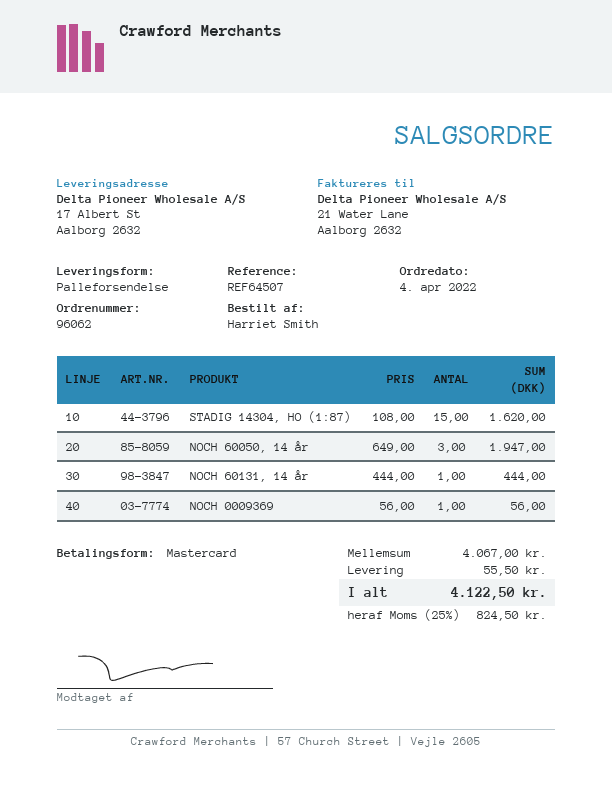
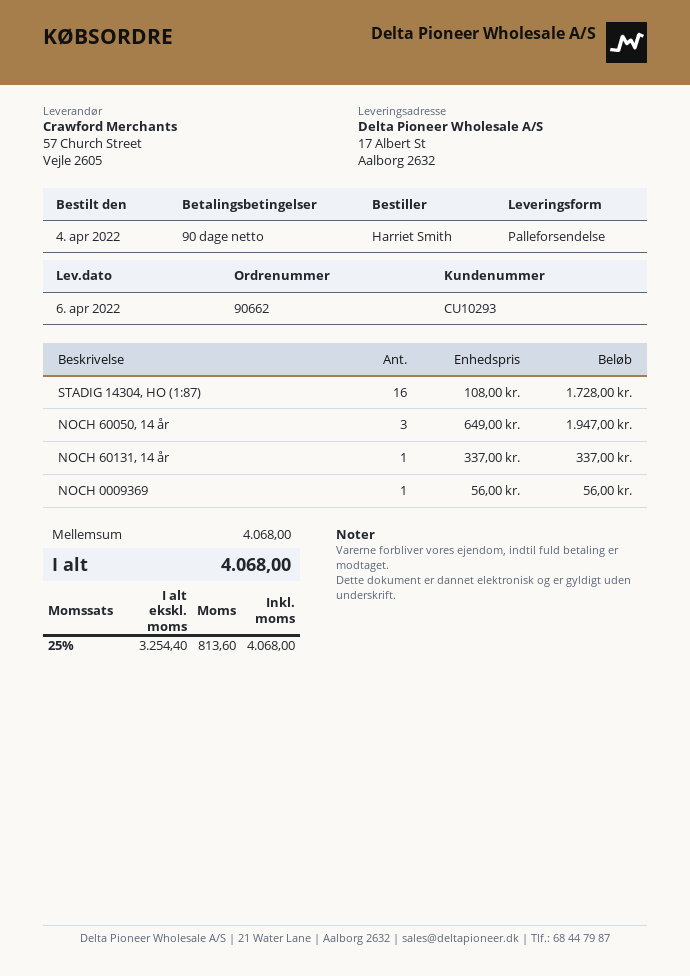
order number: 96062 -> 90662
STADIG 14304, HO (1:87): 15 x 108.00 = 1620.00 -> 16 x 108.00 = 1728.00
NOCH 60131, 14 år: 1 x 444.00 = 444.00 -> 1 x 337.00 = 337.00
subtotal: 4067.00 -> 4068.00
shipping: 55.50 -> none
tax: 25% = 824.50 -> 25% = 813.60
total: 4122.50 -> 4068.00

